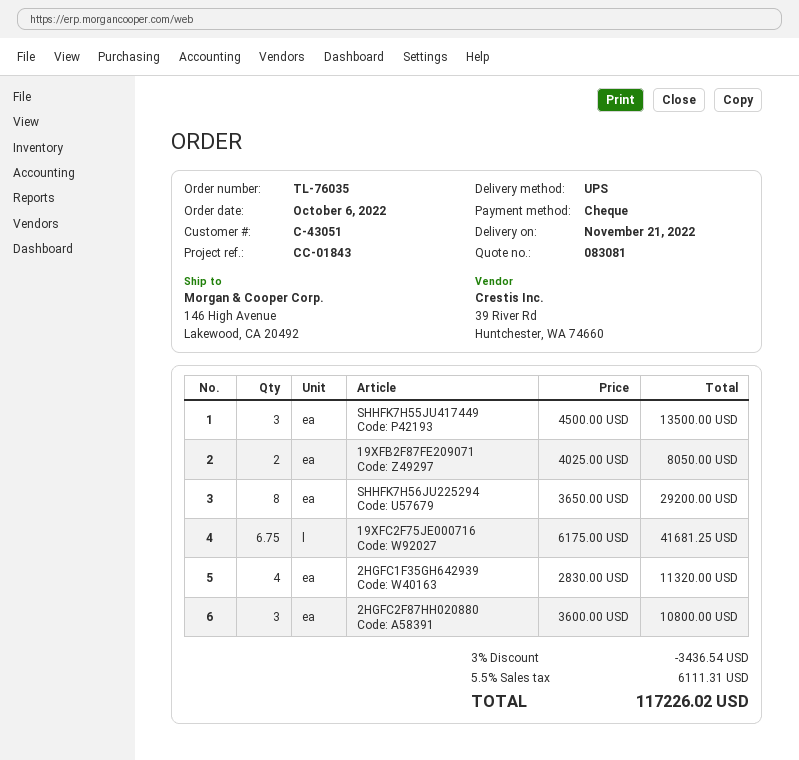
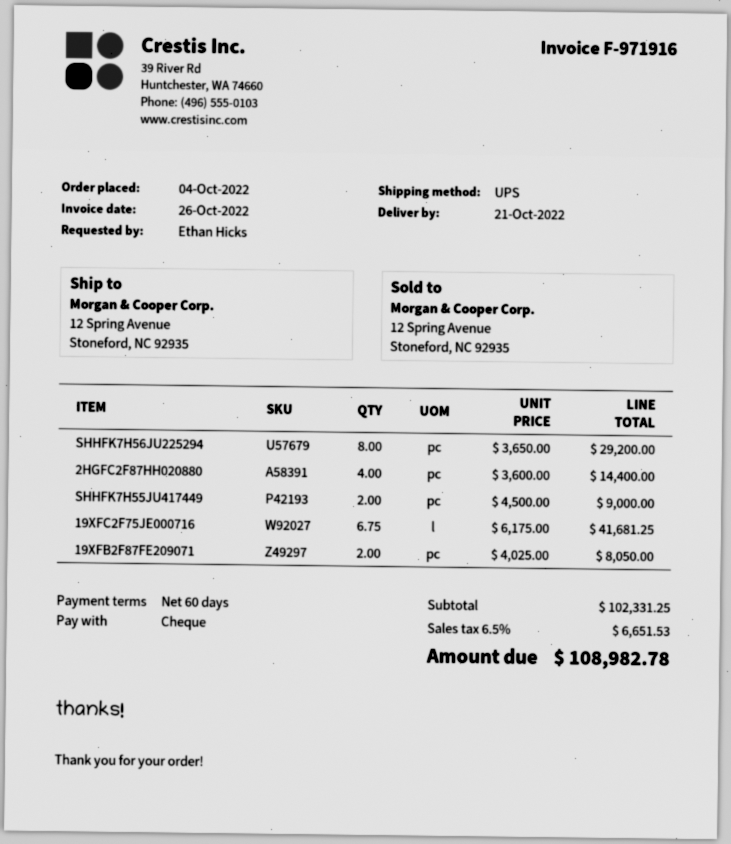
order date: 2022-10-06 -> 2022-10-04
delivery date: 2022-11-21 -> 2022-10-21
ship to: 146 High Avenue, Lakewood, CA 20492 -> 12 Spring Avenue, Stoneford, NC 92935
SHHFK7H55JU417449: 3 x 4500.00 = 13500.00 -> 2 x 4500.00 = 9000.00
2HGFC1F35GH642939: 4 x 2830.00 = 11320.00 -> none
2HGFC2F87HH020880: 3 x 3600.00 = 10800.00 -> 4 x 3600.00 = 14400.00
discount: 3% = 3436.54 -> none
tax: 5.5% = 6111.31 -> 6.5% = 6651.53
total: 117226.02 -> 108982.78

